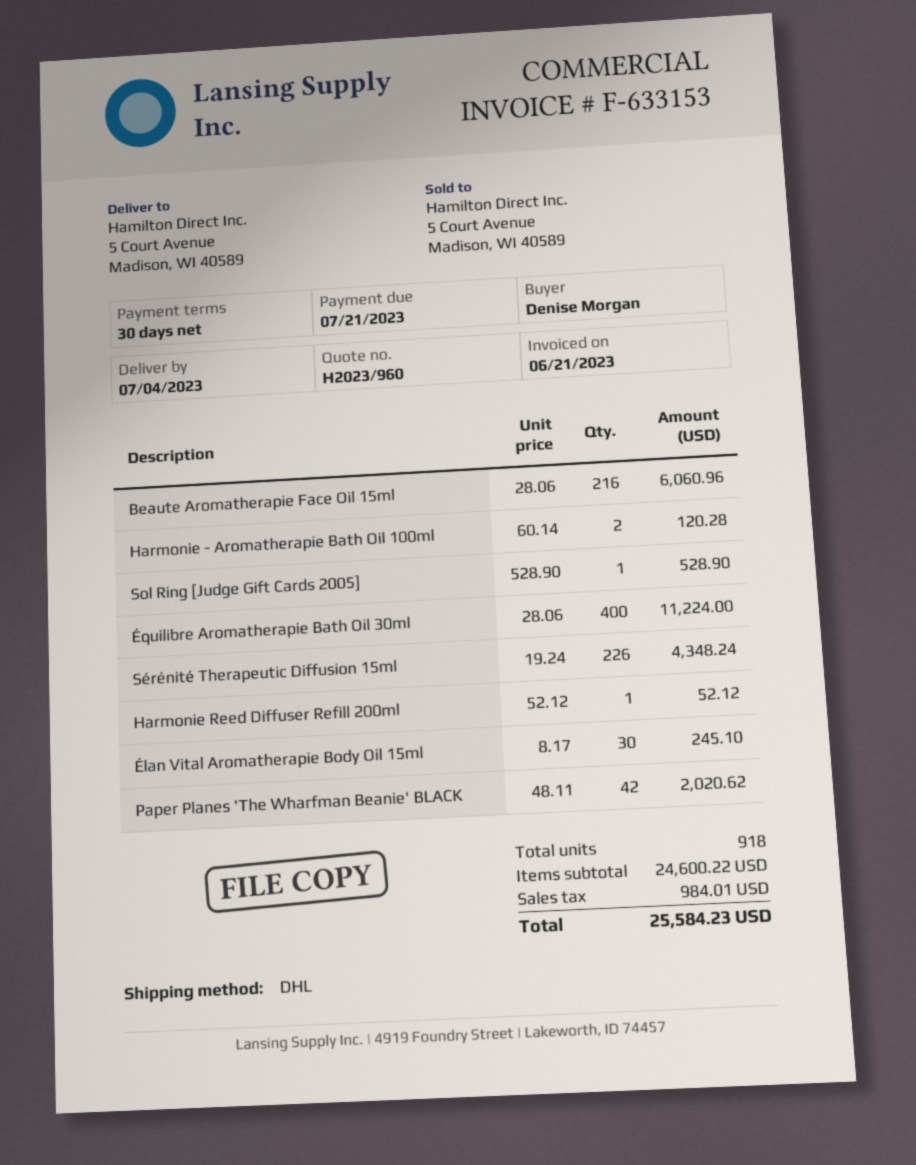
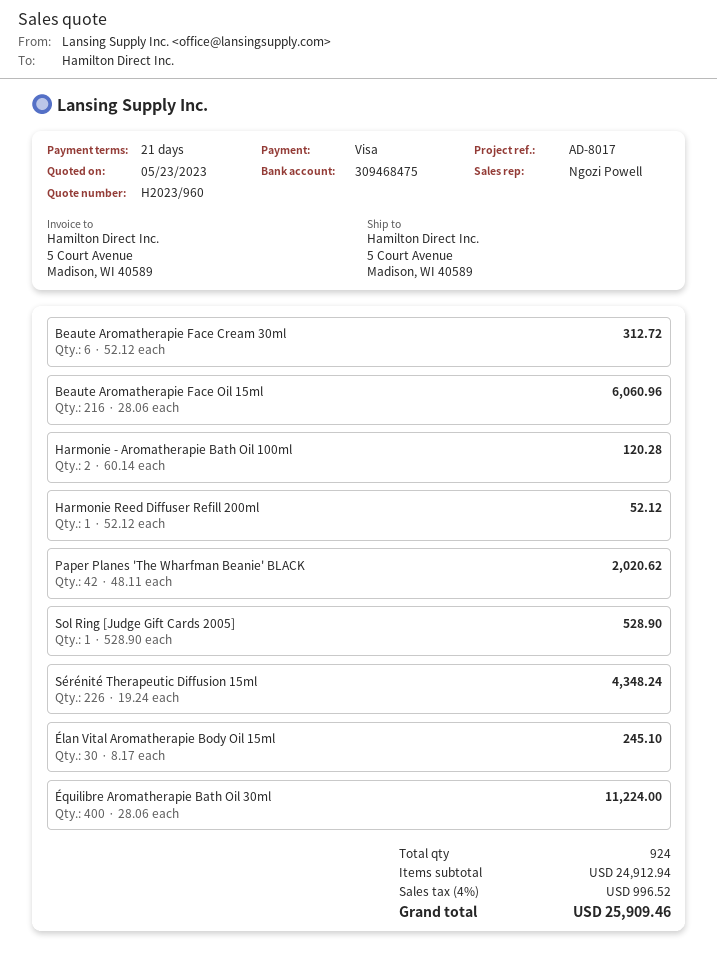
payment terms: 30 days -> 21 days
Beaute Aromatherapie Face Cream 30ml: none -> 6 x 52.12 = 312.72
total quantity: 918 -> 924
subtotal: 24600.22 -> 24912.94
tax: 984.01 -> 996.52
total: 25584.23 -> 25909.46

